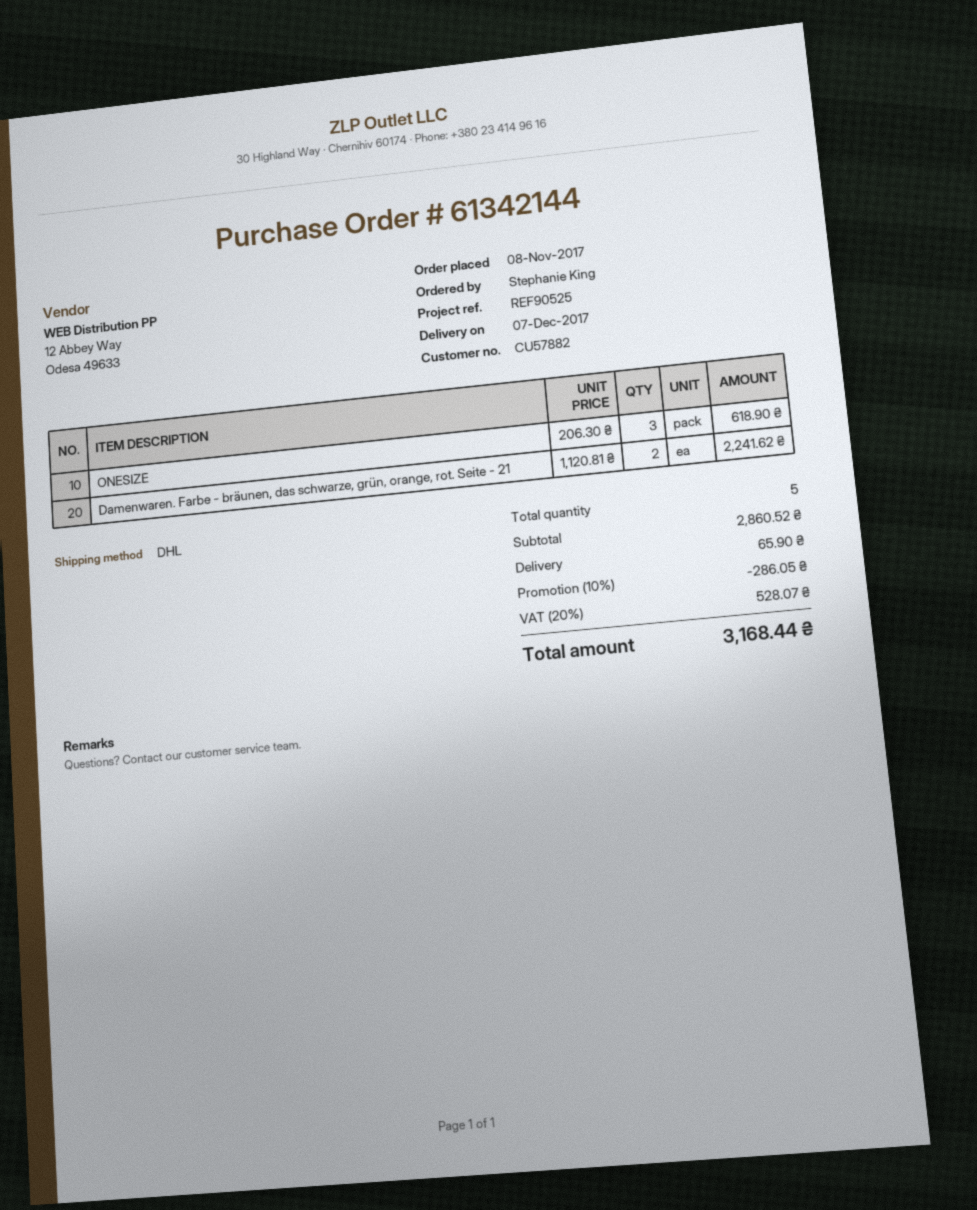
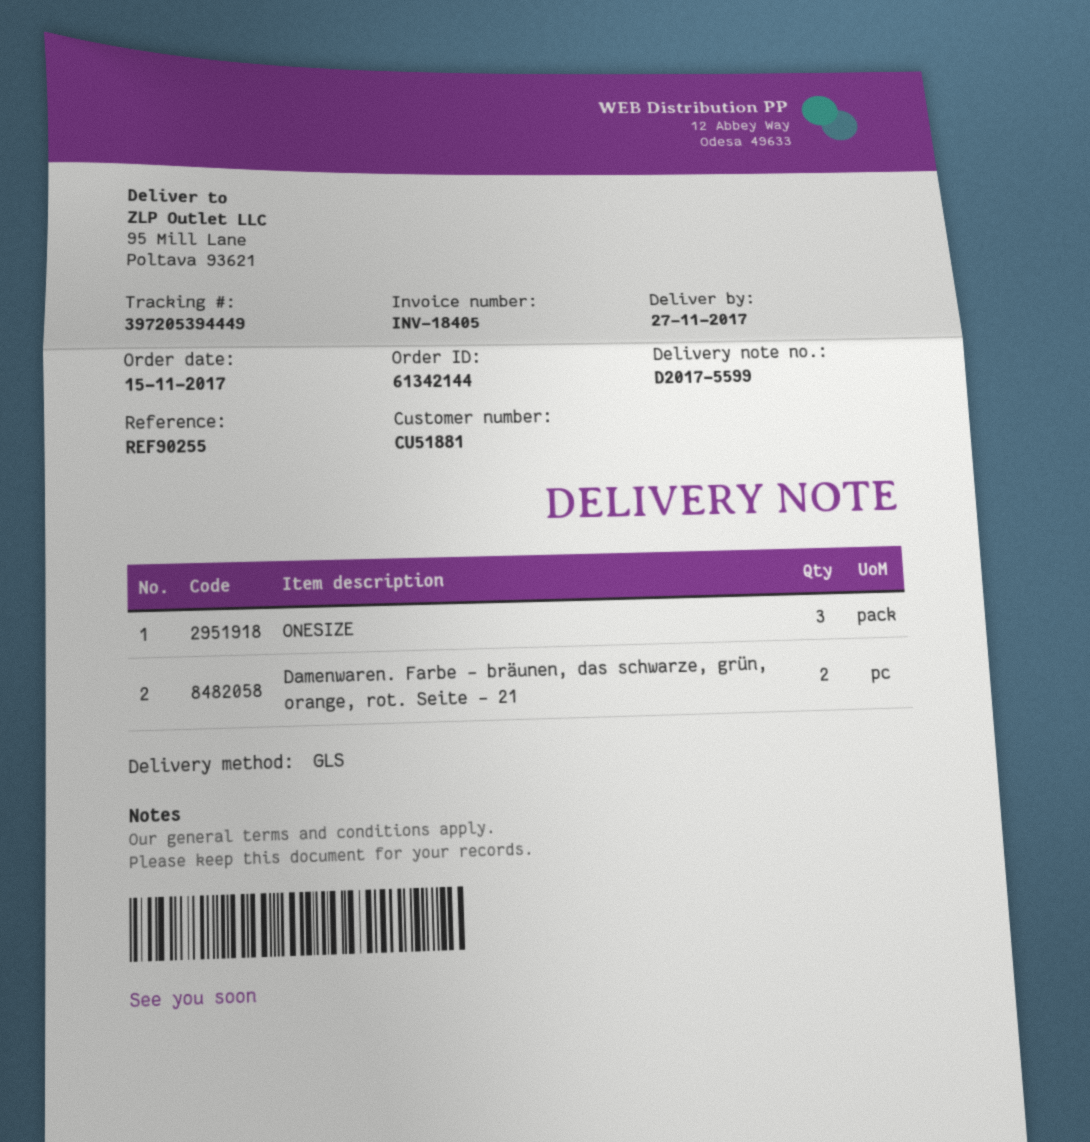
order date: 2017-11-08 -> 2017-11-15
delivery date: 2017-12-07 -> 2017-11-27
customer number: CU57882 -> CU51881
reference: REF90525 -> REF90255
shipping method: DHL -> GLS

